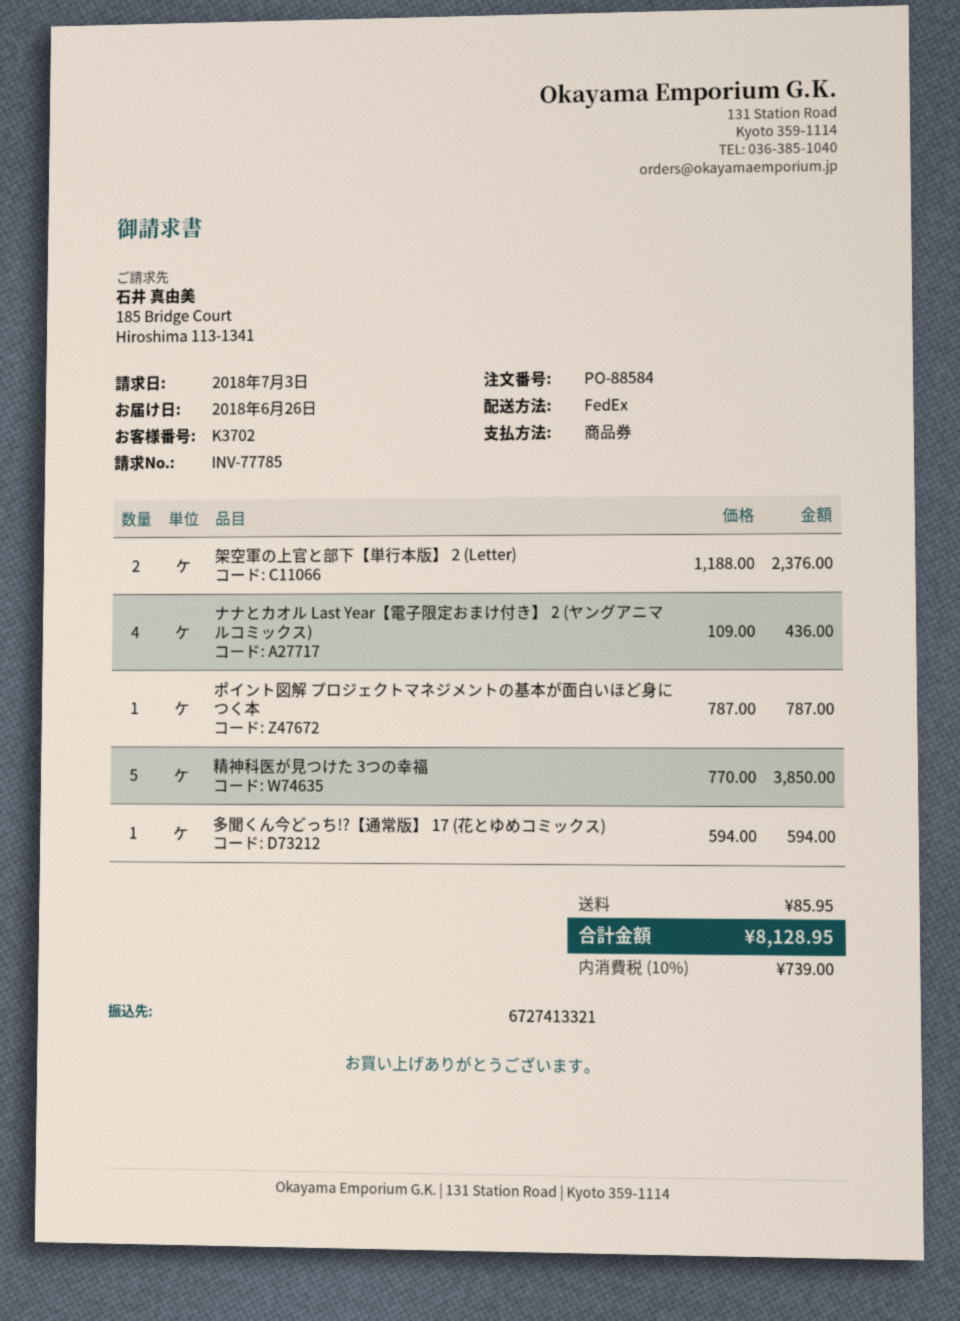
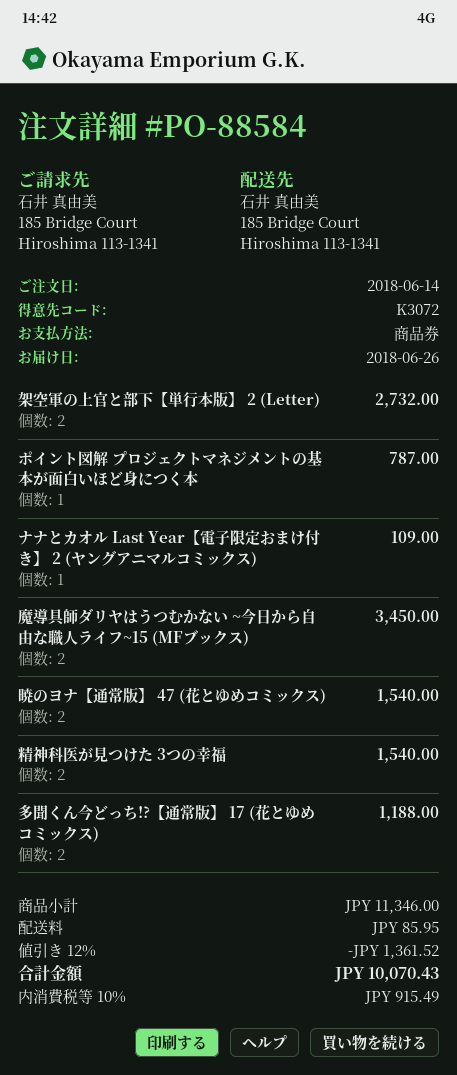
customer number: K3702 -> K3072
架空軍の上官と部下【単行本版】 2 (Letter): 2 for 2376.00 -> 2 for 2732.00
ナナとカオル Last Year【電子限定おまけ付き】 2 (ヤングアニマルコミックス): 4 for 436.00 -> 1 for 109.00
精神科医が見つけた 3つの幸福: 5 for 3850.00 -> 2 for 1540.00
多聞くん今どっち!?【通常版】 17 (花とゆめコミックス): 1 for 594.00 -> 2 for 1188.00
魔導具師ダリヤはうつむかない ~今日から自由な職人ライフ~15 (MFブックス): none -> 2 for 3450.00
暁のヨナ【通常版】 47 (花とゆめコミックス): none -> 2 for 1540.00
discount: none -> 12% = 1361.52
tax: 10% = 739.00 -> 10% = 915.49
total: 8128.95 -> 10070.43

